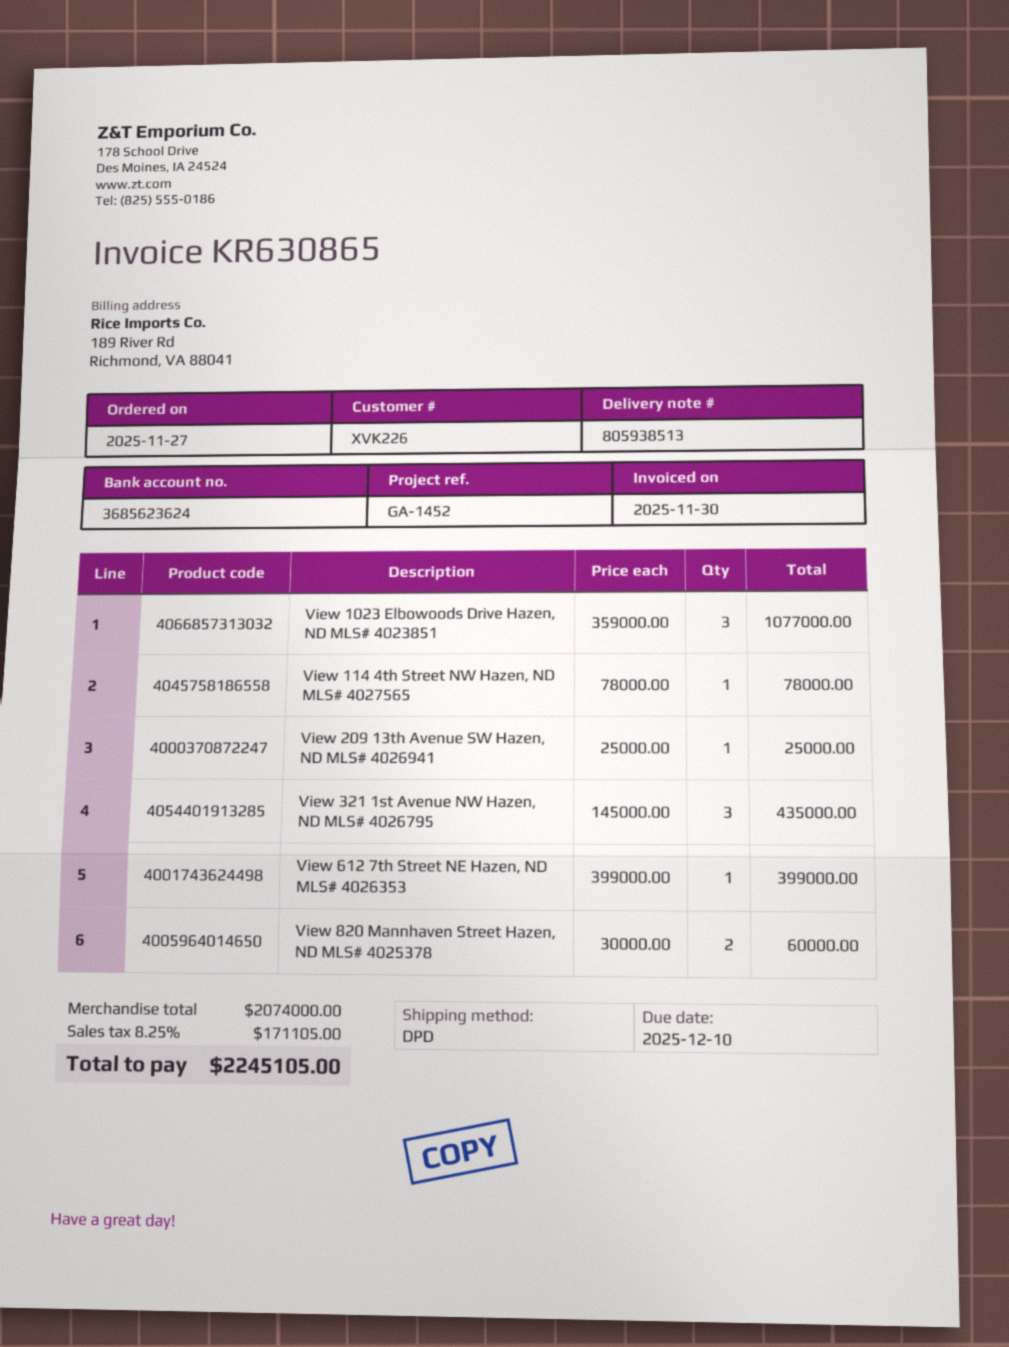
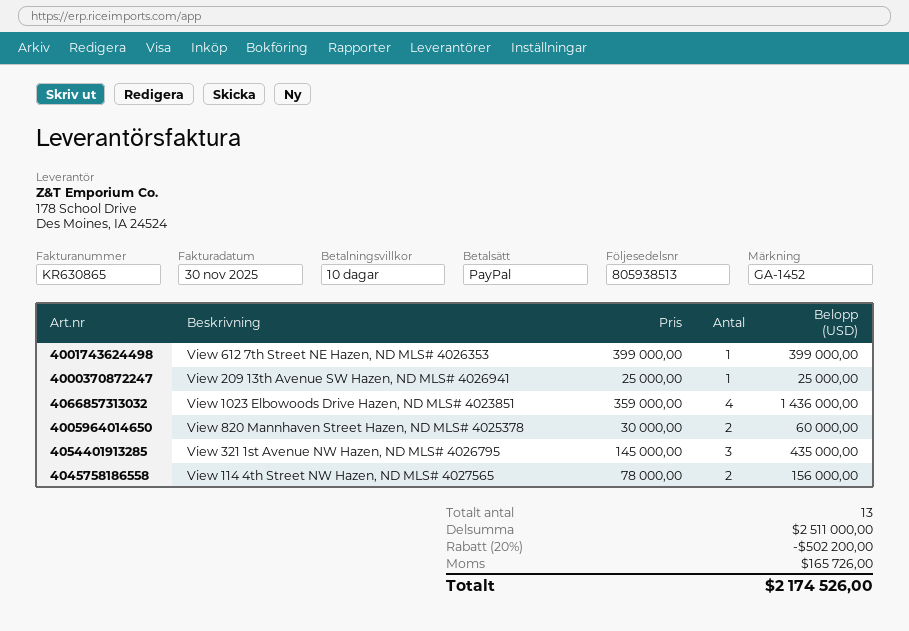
View 1023 Elbowoods Drive Hazen, ND MLS# 4023851: 3 x 359000.00 = 1077000.00 -> 4 x 359000.00 = 1436000.00
View 114 4th Street NW Hazen, ND MLS# 4027565: 1 x 78000.00 = 78000.00 -> 2 x 78000.00 = 156000.00
subtotal: 2074000.00 -> 2511000.00
discount: none -> 20% = 502200.00
tax: 171105.00 -> 165726.00
total: 2245105.00 -> 2174526.00

